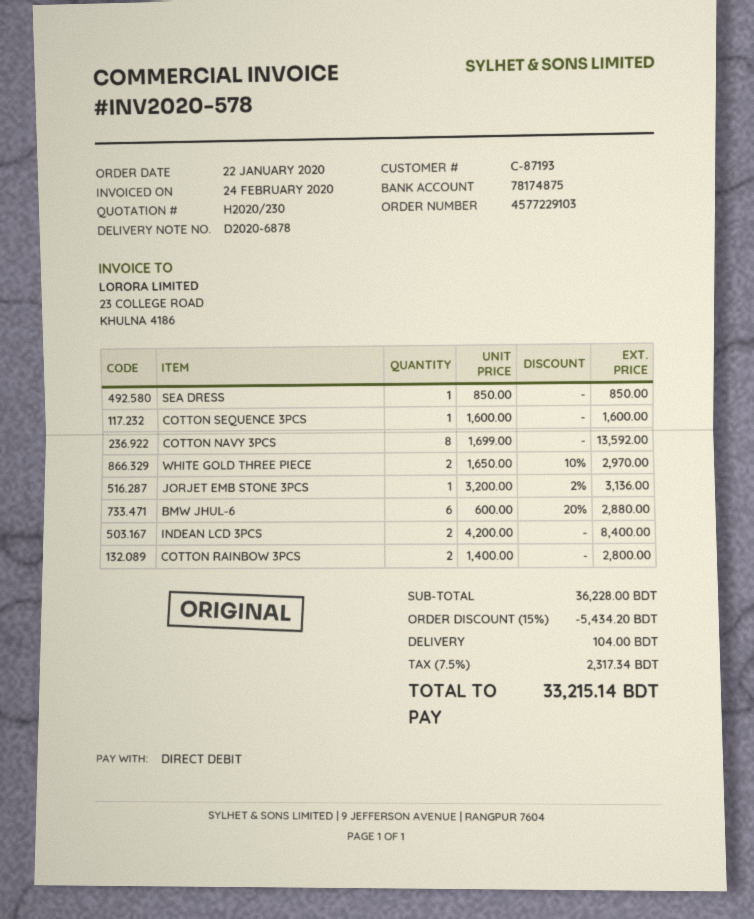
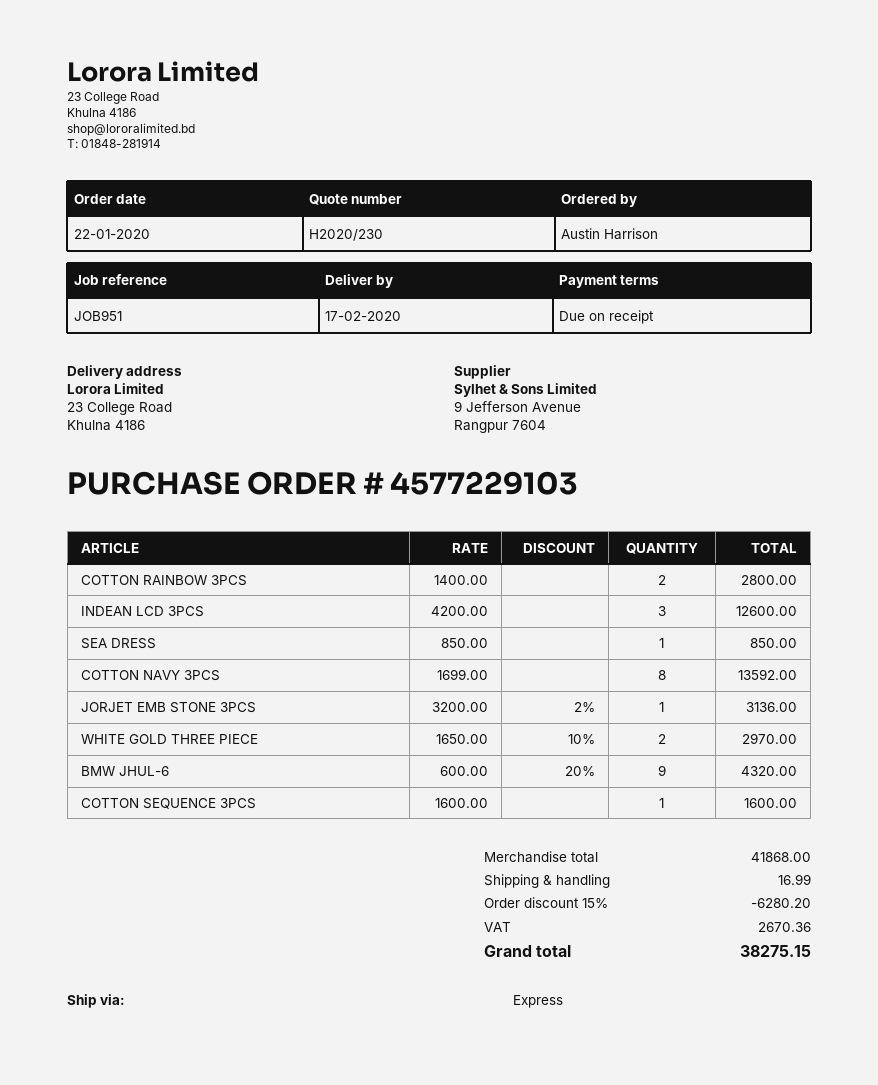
BMW JHUL-6: 6 x 600.00 - 20% = 2880.00 -> 9 x 600.00 - 20% = 4320.00
INDEAN LCD 3PCS: 2 x 4200.00 = 8400.00 -> 3 x 4200.00 = 12600.00
subtotal: 36228.00 -> 41868.00
discount: 15% = 5434.20 -> 15% = 6280.20
shipping: 104.00 -> 16.99
tax: 2317.34 -> 2670.36
total: 33215.14 -> 38275.15

